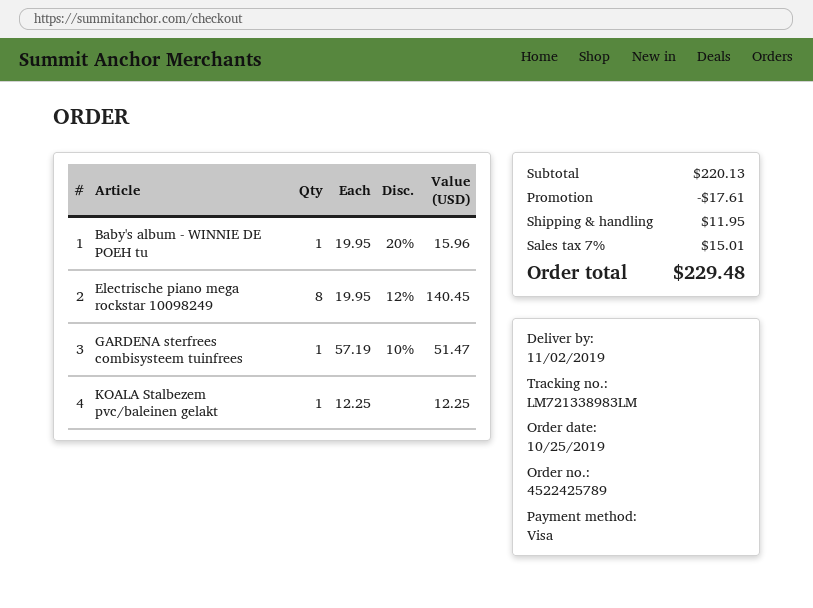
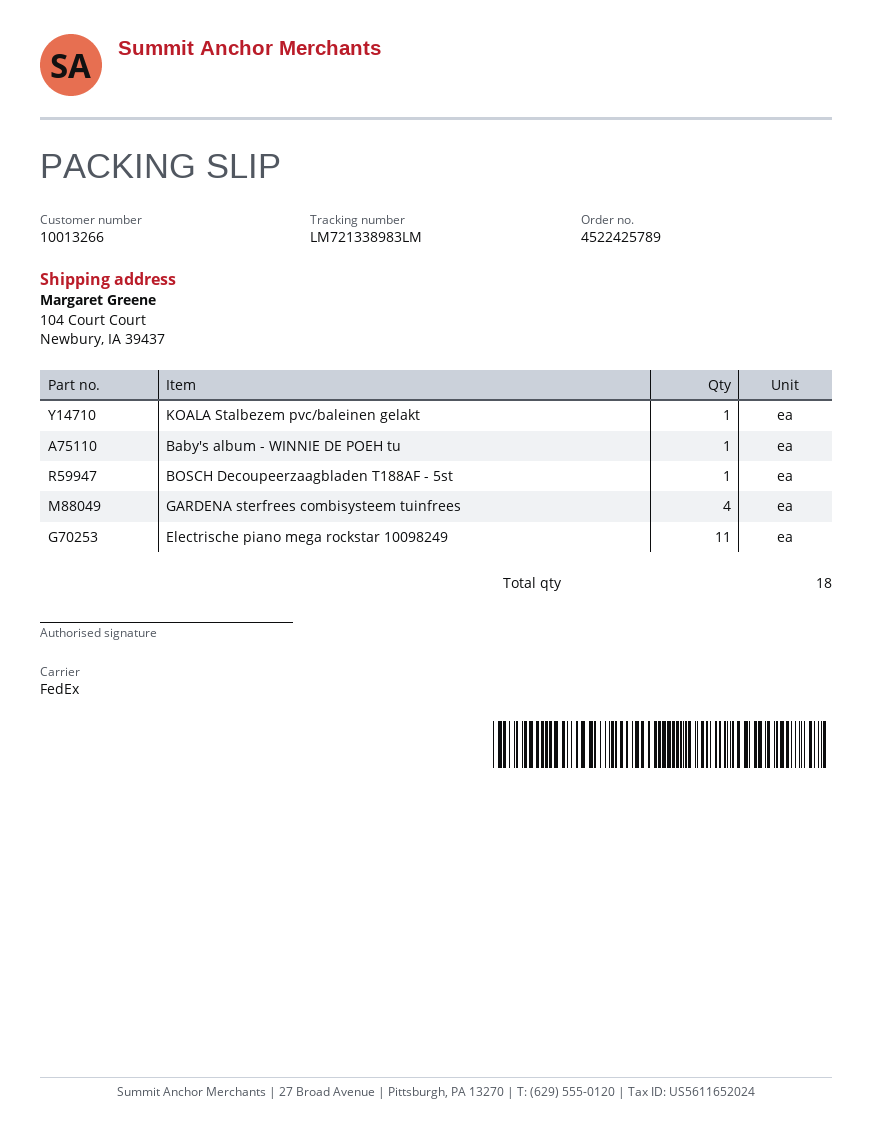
Electrische piano mega rockstar 10098249: 8 -> 11
GARDENA sterfrees combisysteem tuinfrees: 1 -> 4
BOSCH Decoupeerzaagbladen T188AF - 5st: none -> 1

